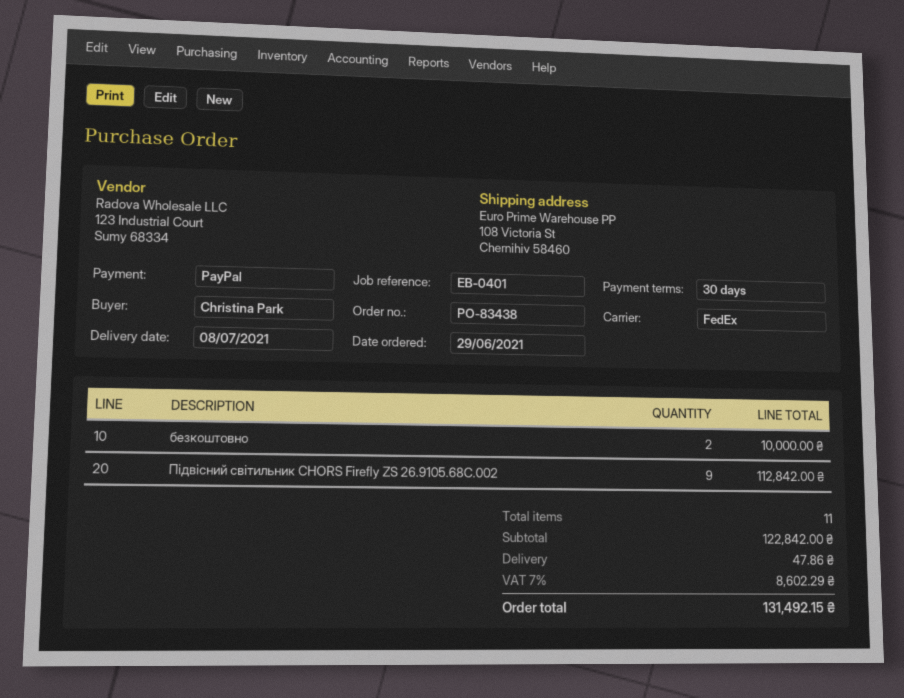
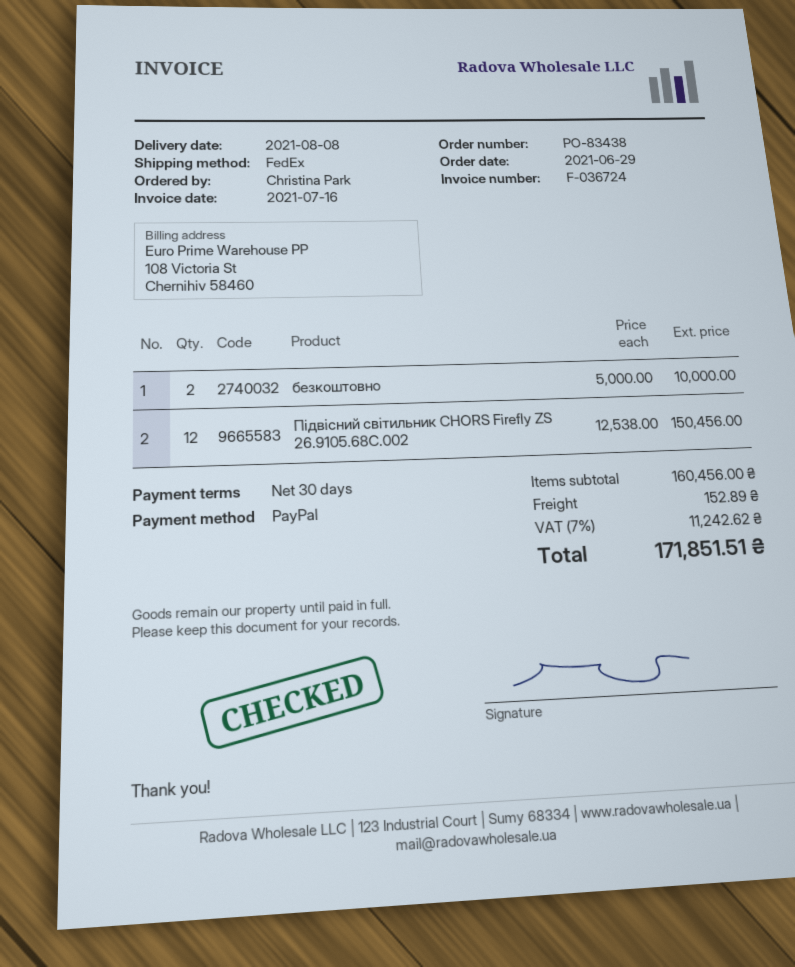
delivery date: 2021-07-08 -> 2021-08-08
Підвісний світильник CHORS Firefly ZS 26.9105.68C.002: 9 for 112842.00 -> 12 for 150456.00
subtotal: 122842.00 -> 160456.00
shipping: 47.86 -> 152.89
tax: 7% = 8602.29 -> 7% = 11242.62
total: 131492.15 -> 171851.51

